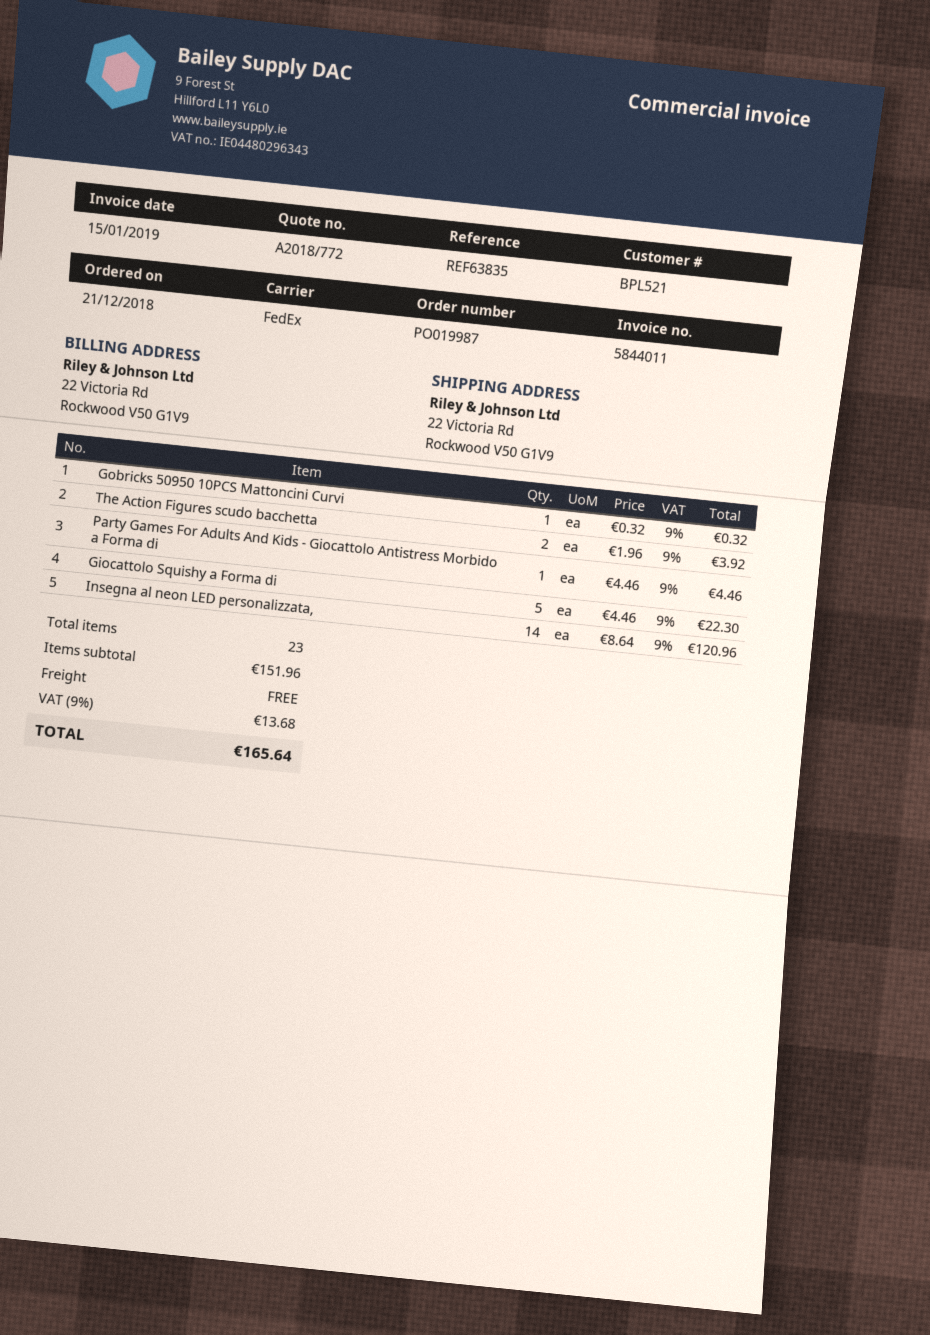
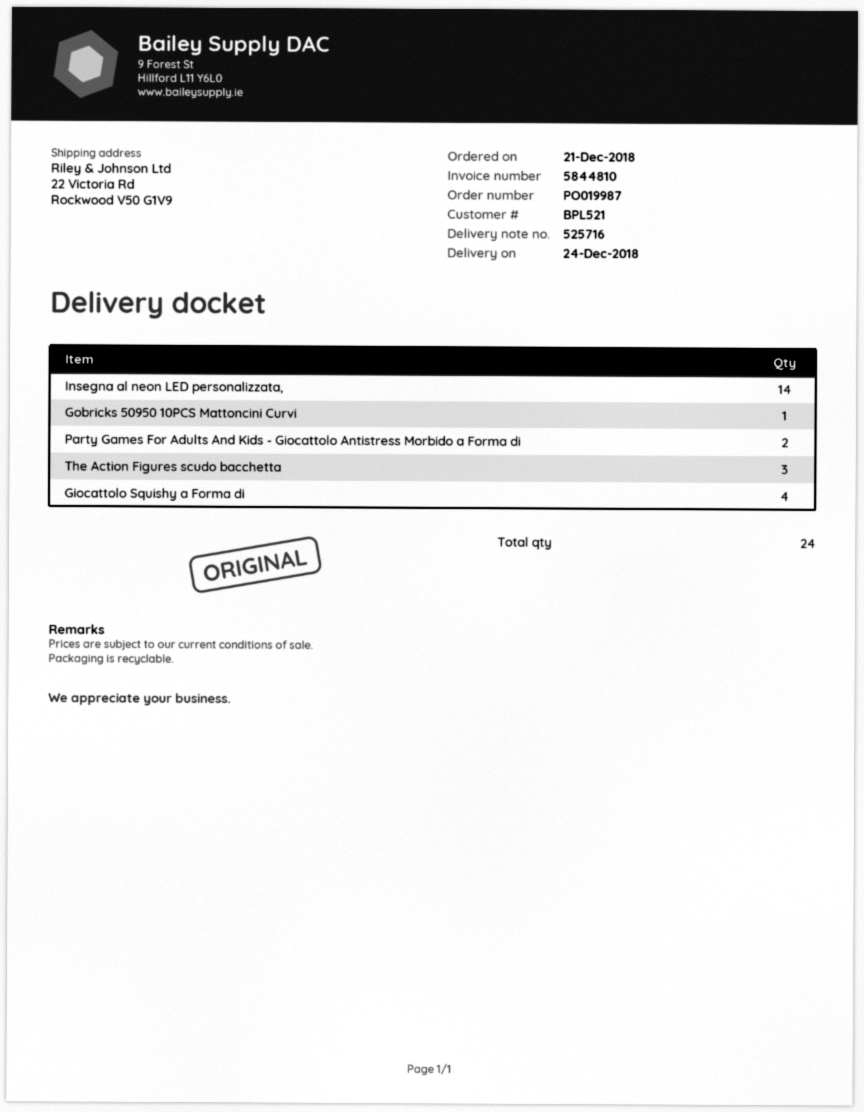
invoice number: 5844011 -> 5844810
The Action Figures scudo bacchetta: 2 -> 3
Party Games For Adults And Kids - Giocattolo Antistress Morbido a Forma di: 1 -> 2
Giocattolo Squishy a Forma di: 5 -> 4
total quantity: 23 -> 24

